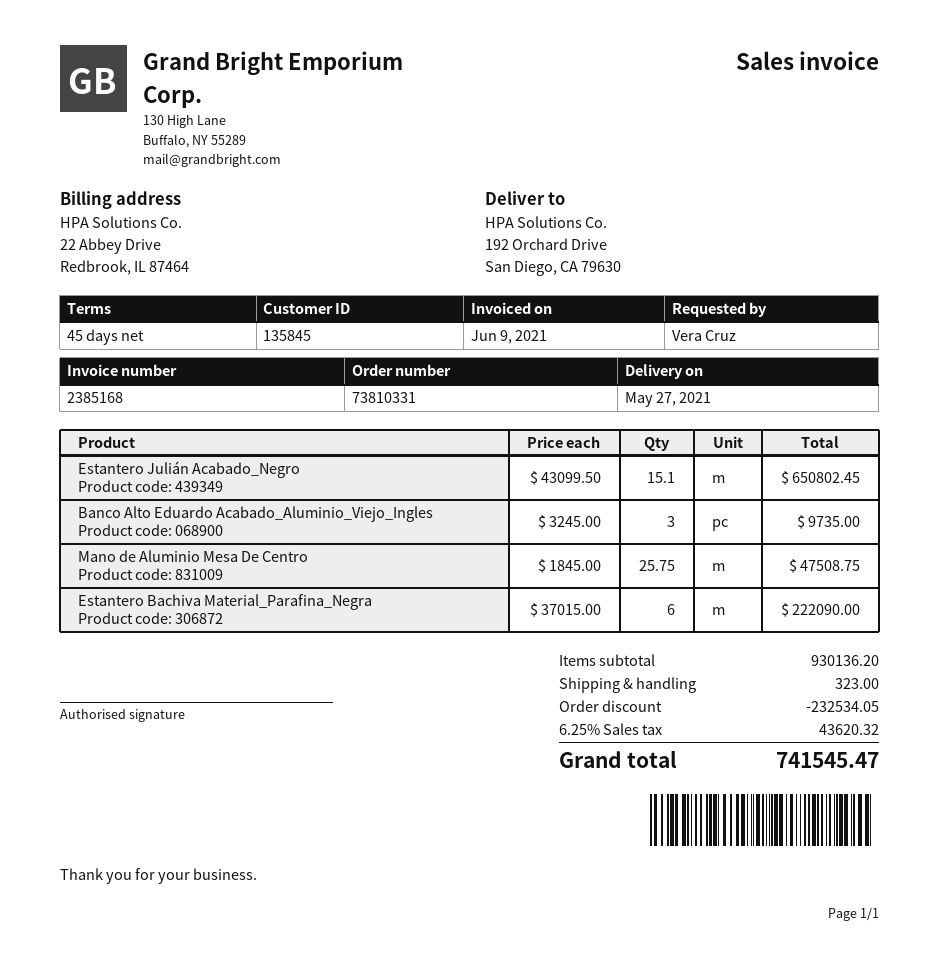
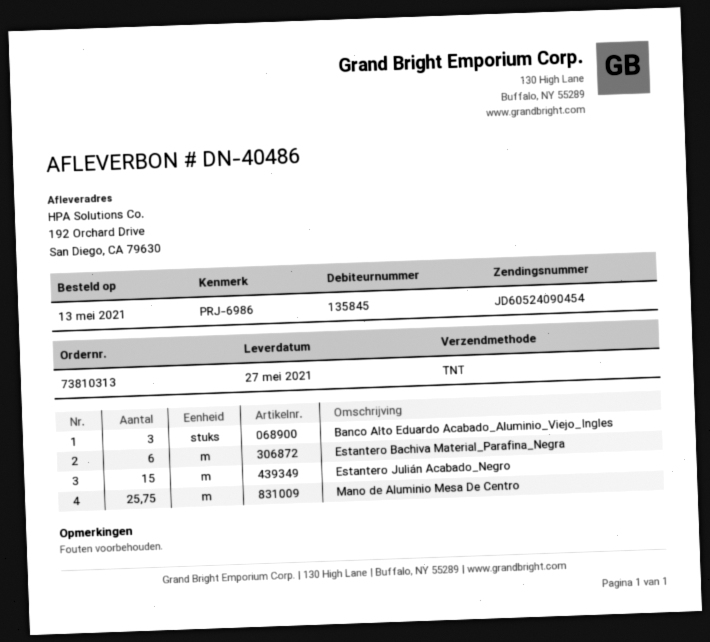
order number: 73810331 -> 73810313
Estantero Julián Acabado_Negro: 15.1 -> 15

